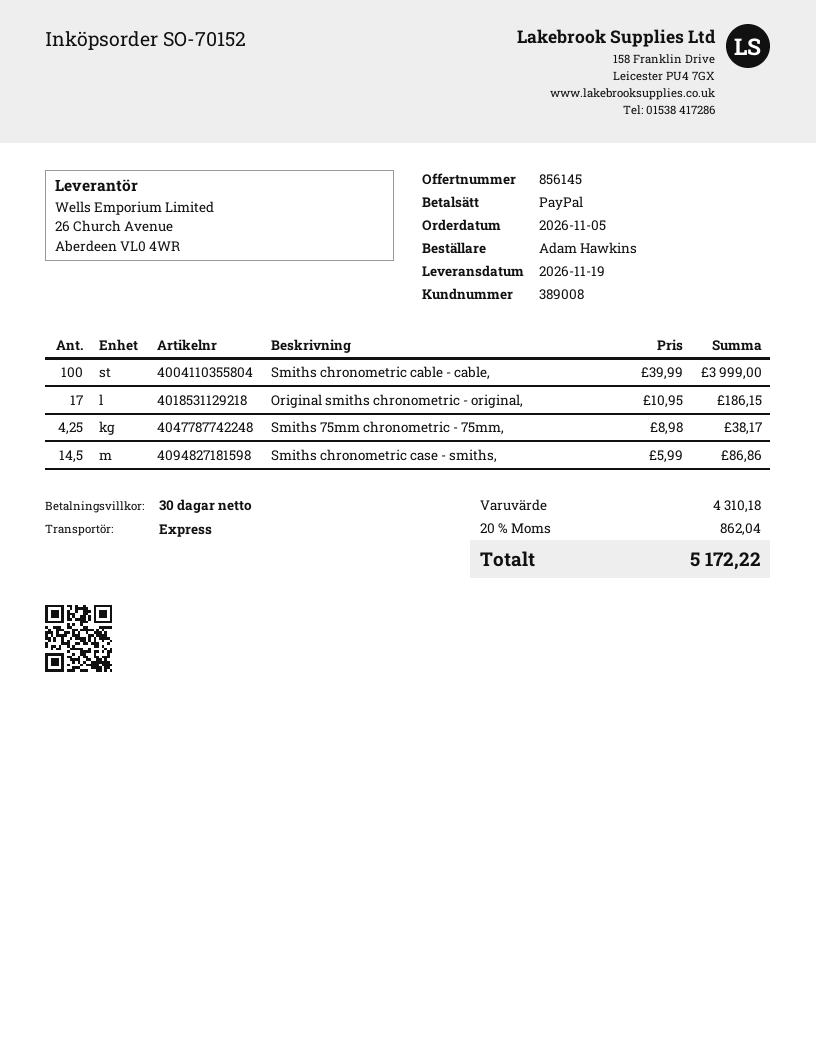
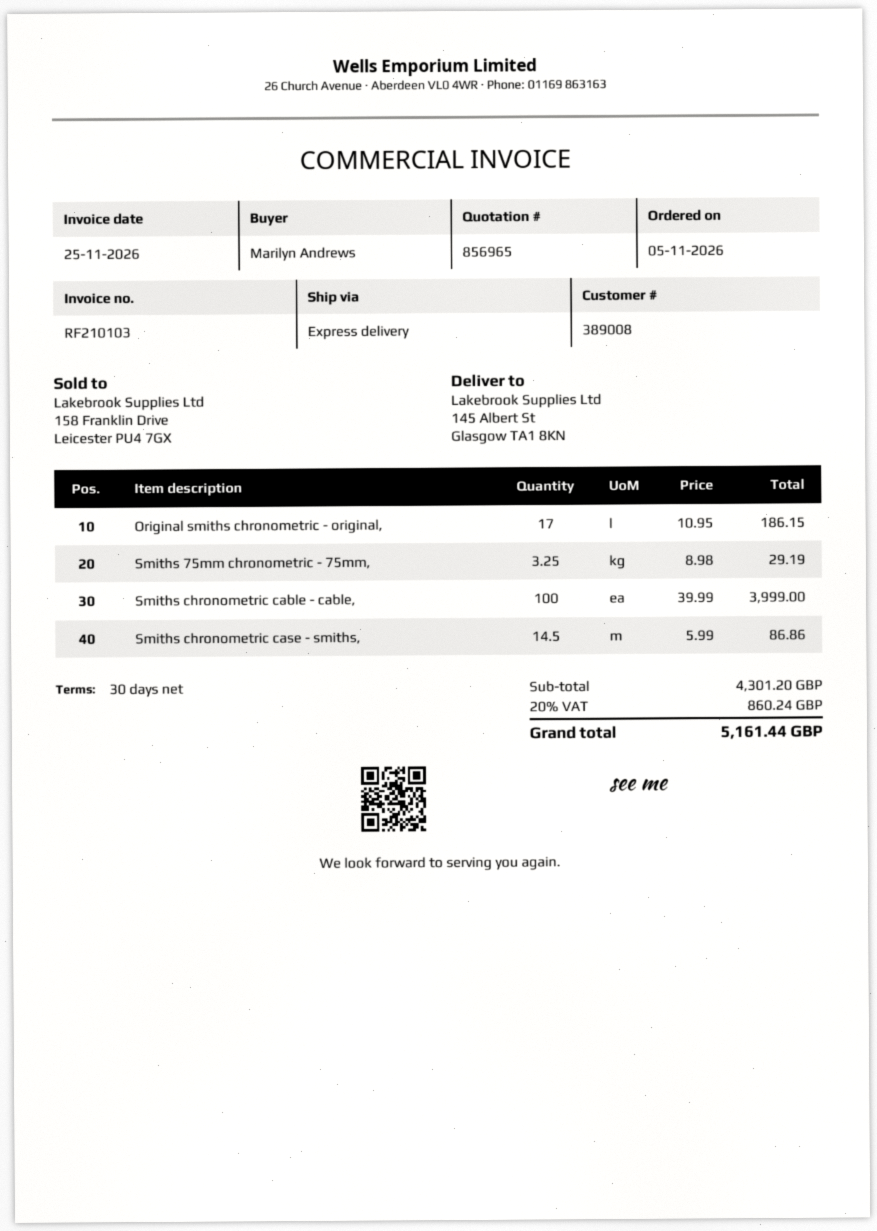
quote number: 856145 -> 856965
ordered by: Adam Hawkins -> Marilyn Andrews
Smiths 75mm chronometric - 75mm,: 4.25 x 8.98 = 38.17 -> 3.25 x 8.98 = 29.19
subtotal: 4310.18 -> 4301.20
tax: 20% = 862.04 -> 20% = 860.24
total: 5172.22 -> 5161.44

